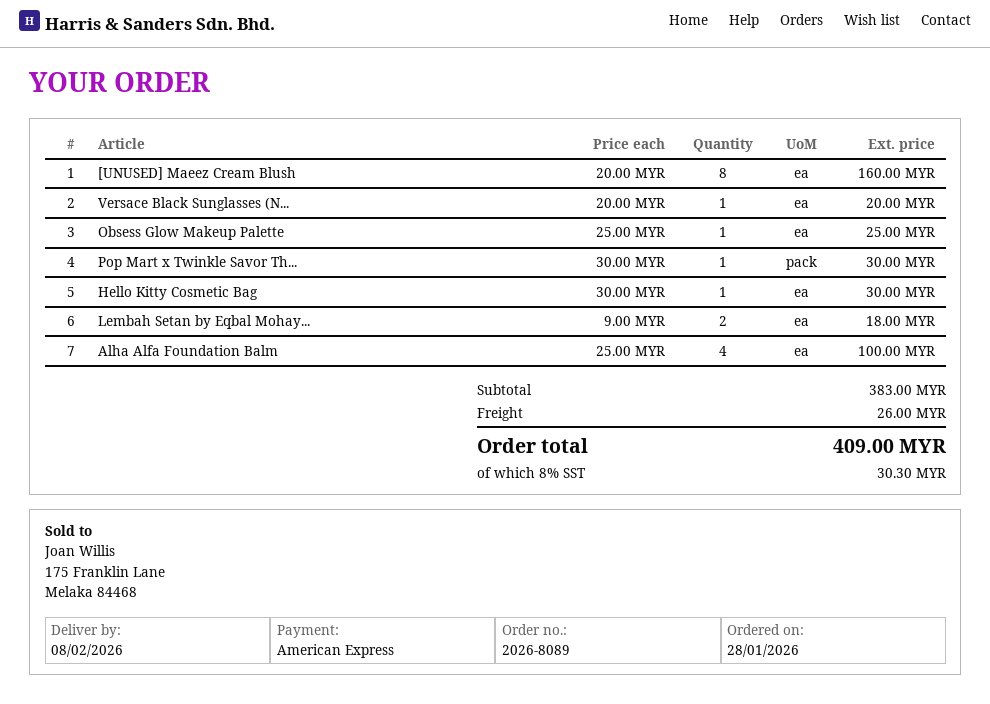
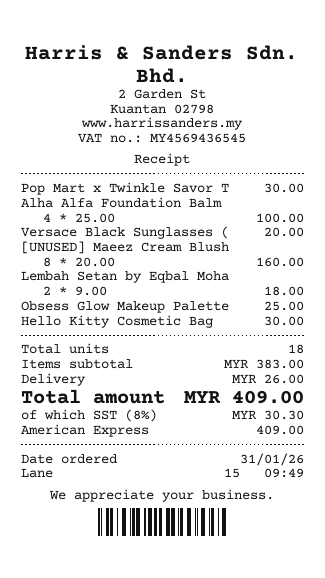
order date: 2026-01-28 -> 2026-01-31

